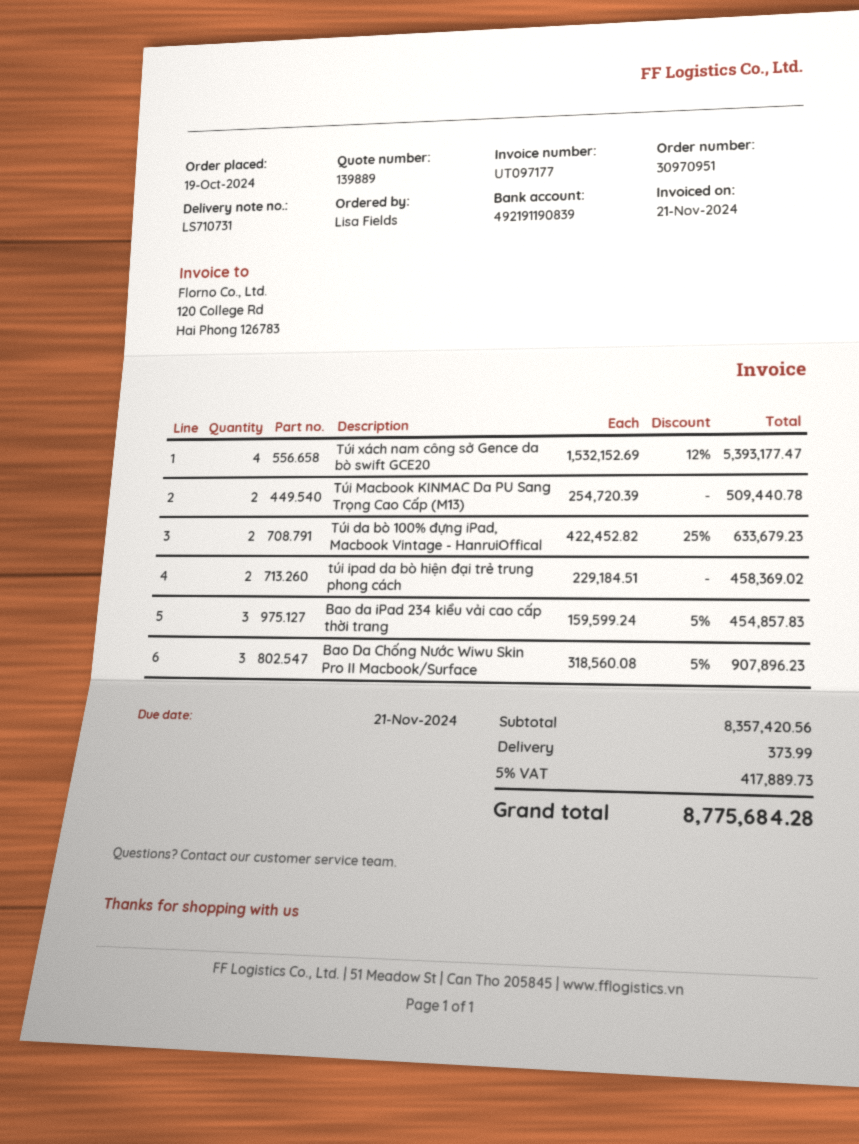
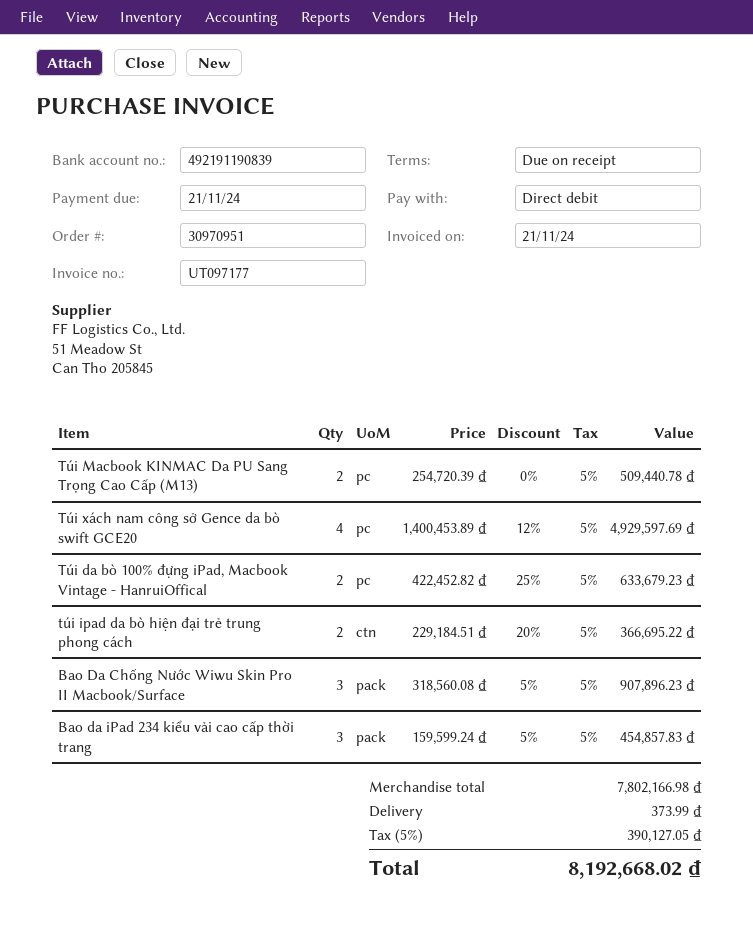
Túi xách nam công sở Gence da bò swift GCE20: 4 x 1532152.69 - 12% = 5393177.47 -> 4 x 1400453.89 - 12% = 4929597.69
túi ipad da bò hiện đại trẻ trung phong cách: 2 x 229184.51 = 458369.02 -> 2 x 229184.51 - 20% = 366695.22
subtotal: 8357420.56 -> 7802166.98
tax: 5% = 417889.73 -> 5% = 390127.05
total: 8775684.28 -> 8192668.02

